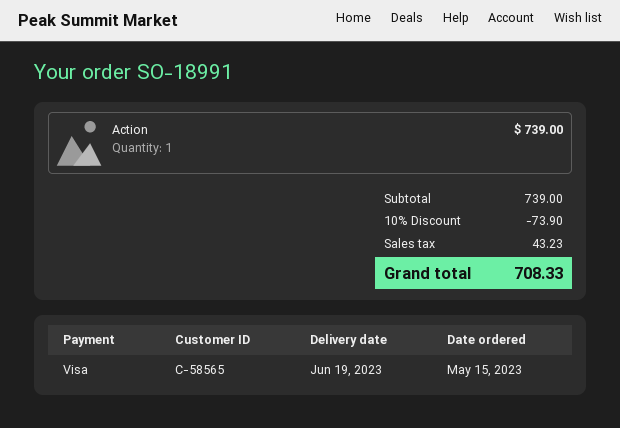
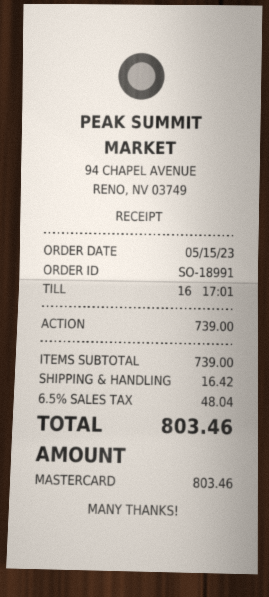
payment method: Visa -> Mastercard
discount: 10% = 73.90 -> none
shipping: none -> 16.42
tax: 43.23 -> 48.04
total: 708.33 -> 803.46

